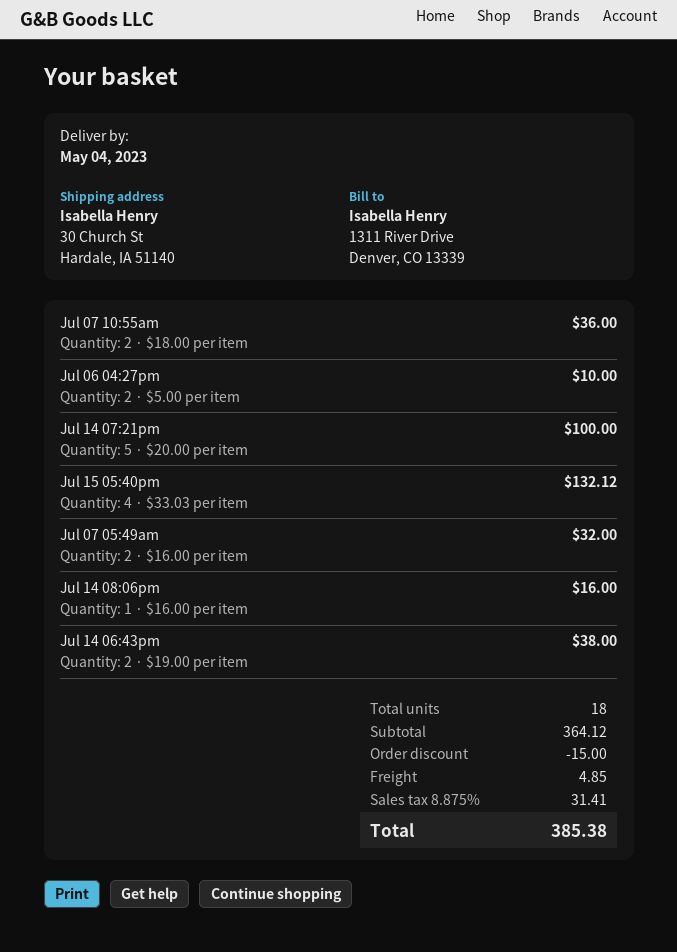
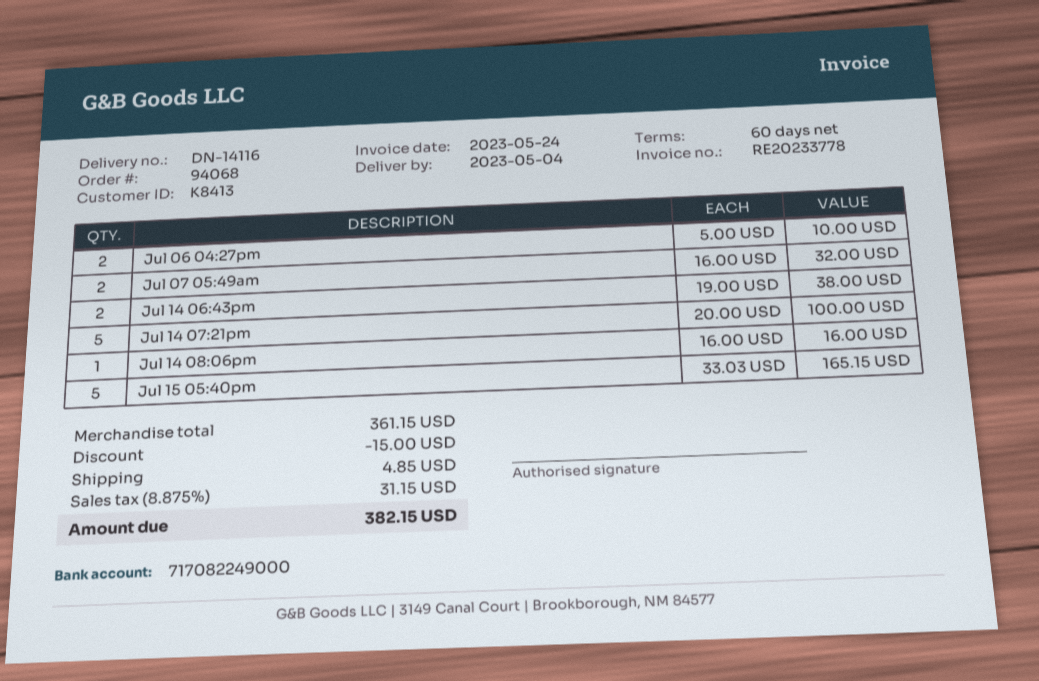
Jul 07 10:55am: 2 x 18.00 = 36.00 -> none
Jul 15 05:40pm: 4 x 33.03 = 132.12 -> 5 x 33.03 = 165.15
subtotal: 364.12 -> 361.15
tax: 8.875% = 31.41 -> 8.875% = 31.15
total: 385.38 -> 382.15

